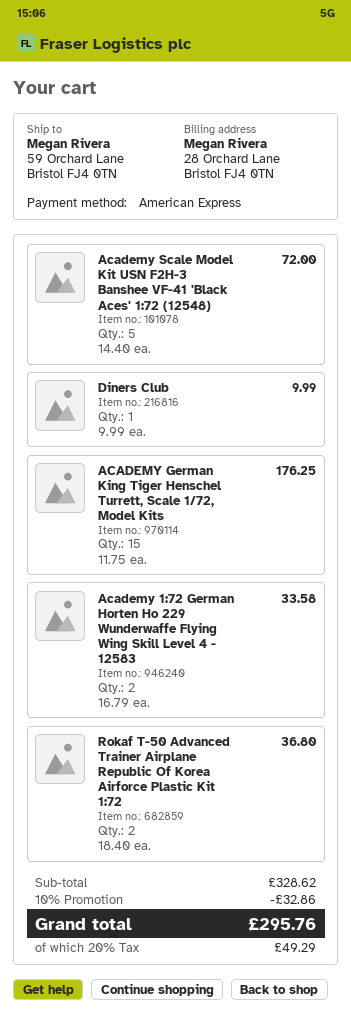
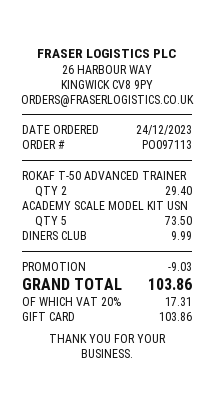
payment method: American Express -> gift card
Academy Scale Model Kit USN F2H-3 Banshee VF-41 'Black Aces' 1:72 (12548): 5 for 72.00 -> 5 for 73.50
ACADEMY German King Tiger Henschel Turrett, Scale 1/72, Model Kits: 15 for 176.25 -> none
Academy 1:72 German Horten Ho 229 Wunderwaffe Flying Wing Skill Level 4 - 12583: 2 for 33.58 -> none
Rokaf T-50 Advanced Trainer Airplane Republic Of Korea Airforce Plastic Kit 1:72: 2 for 36.80 -> 2 for 29.40
discount: 32.86 -> 9.03
tax: 20% = 49.29 -> 20% = 17.31
total: 295.76 -> 103.86

